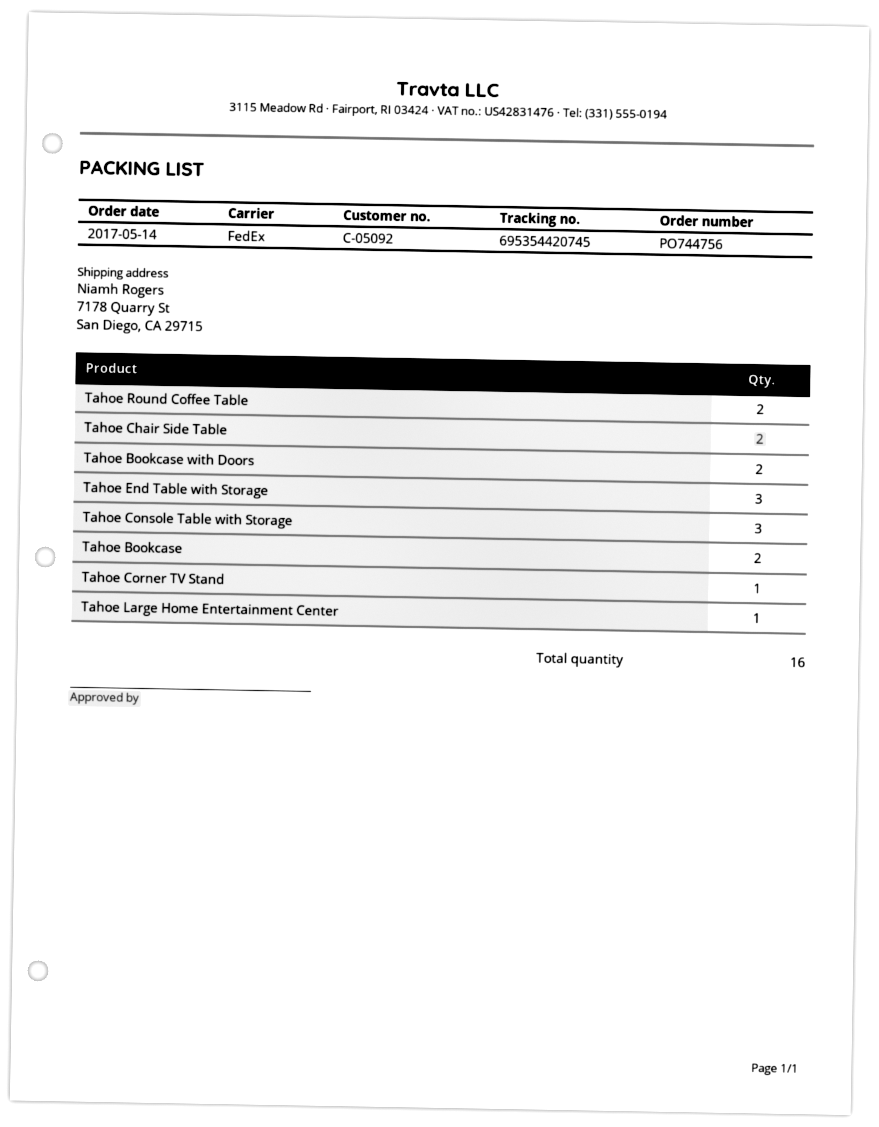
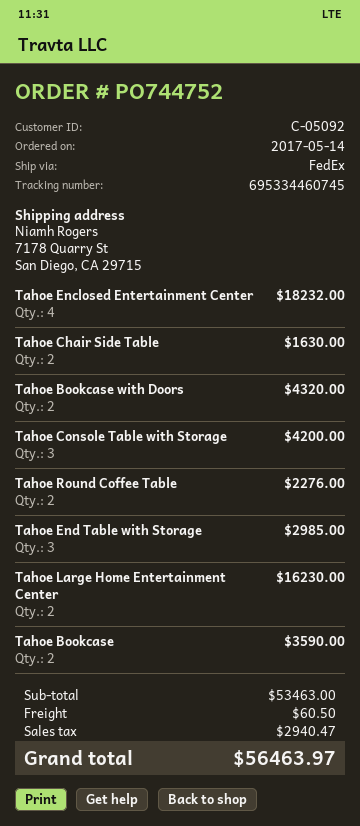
order number: PO744756 -> PO744752
tracking number: 695354420745 -> 695334460745
Tahoe Corner TV Stand: 1 -> none
Tahoe Large Home Entertainment Center: 1 -> 2
Tahoe Enclosed Entertainment Center: none -> 4

